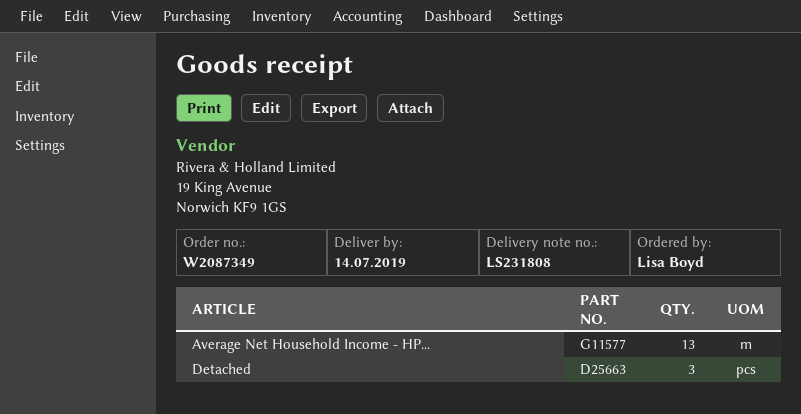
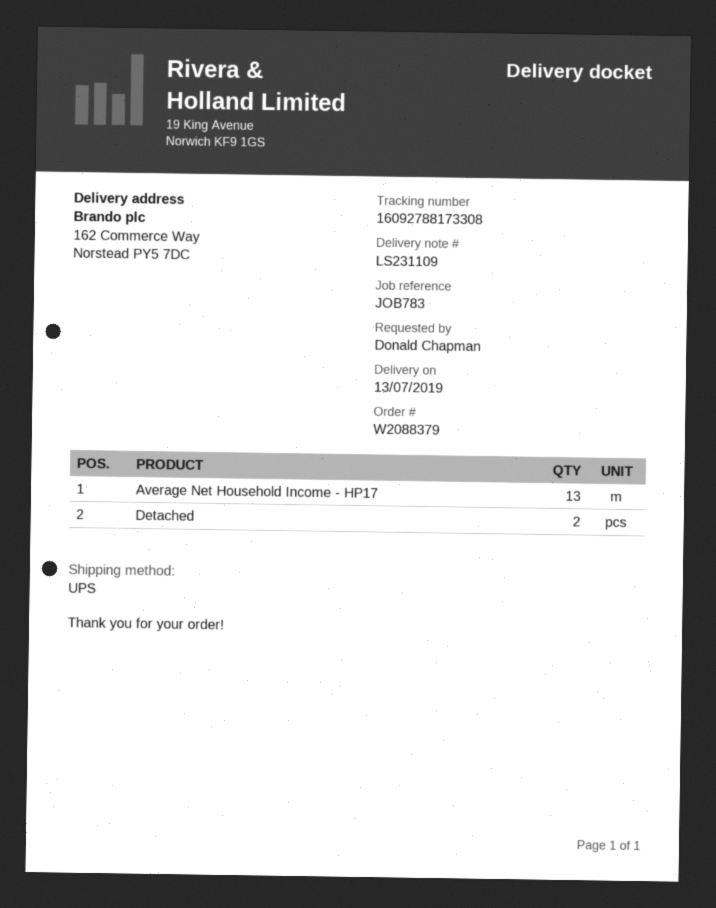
order number: W2087349 -> W2088379
delivery note number: LS231808 -> LS231109
delivery date: 2019-07-14 -> 2019-07-13
ordered by: Lisa Boyd -> Donald Chapman
Detached: 3 -> 2

